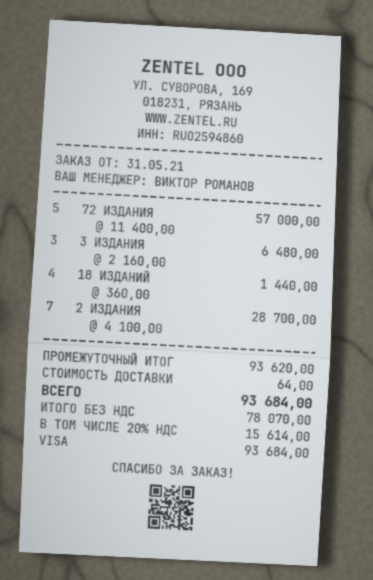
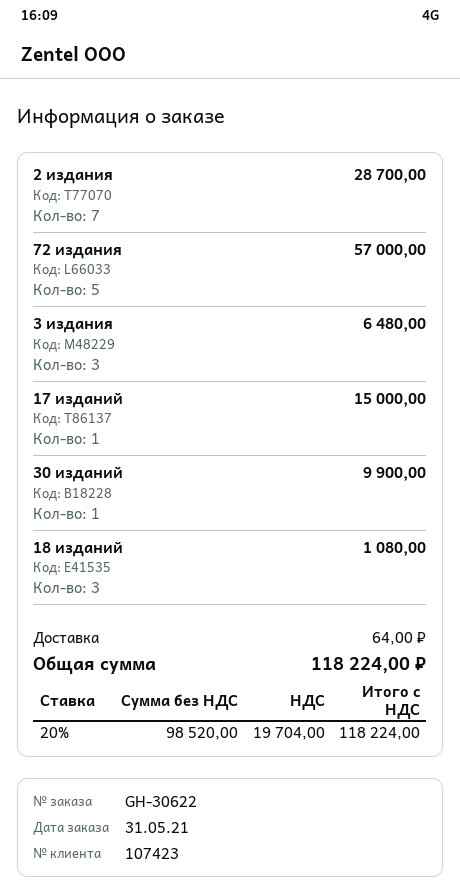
18 ИЗДАНИЙ: 4 for 1440.00 -> 3 for 1080.00
17 изданий: none -> 1 for 15000.00
30 изданий: none -> 1 for 9900.00
net: 78070.00 -> 98520.00
tax: 20% = 15614.00 -> 20% = 19704.00
total: 93684.00 -> 118224.00

